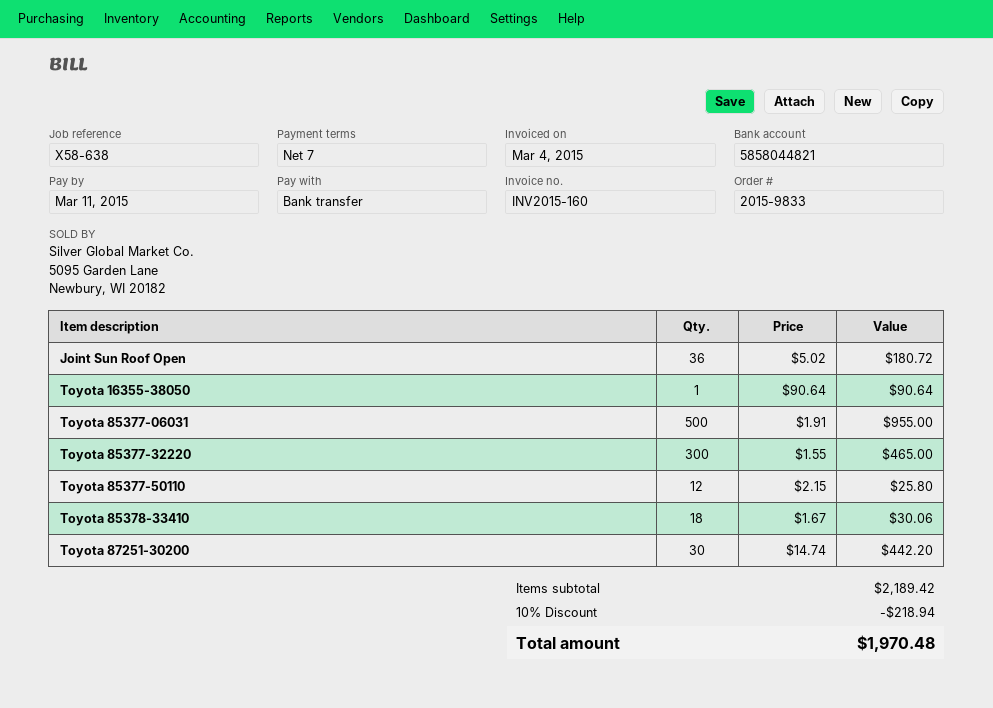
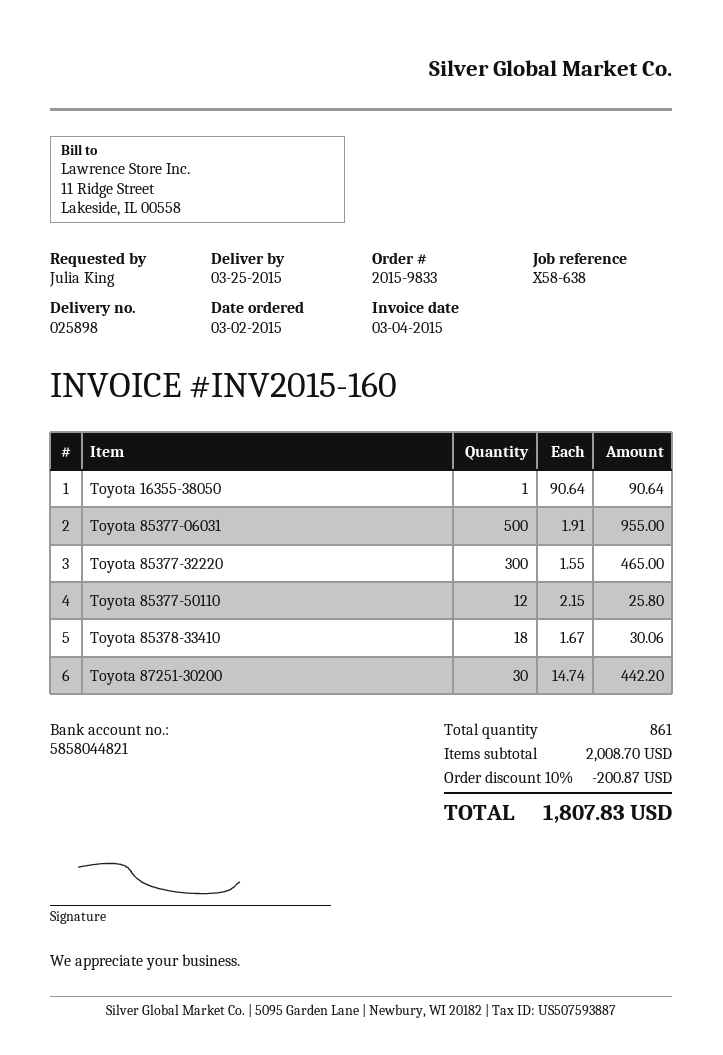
Joint Sun Roof Open: 36 x 5.02 = 180.72 -> none
subtotal: 2189.42 -> 2008.70
discount: 10% = 218.94 -> 10% = 200.87
total: 1970.48 -> 1807.83

